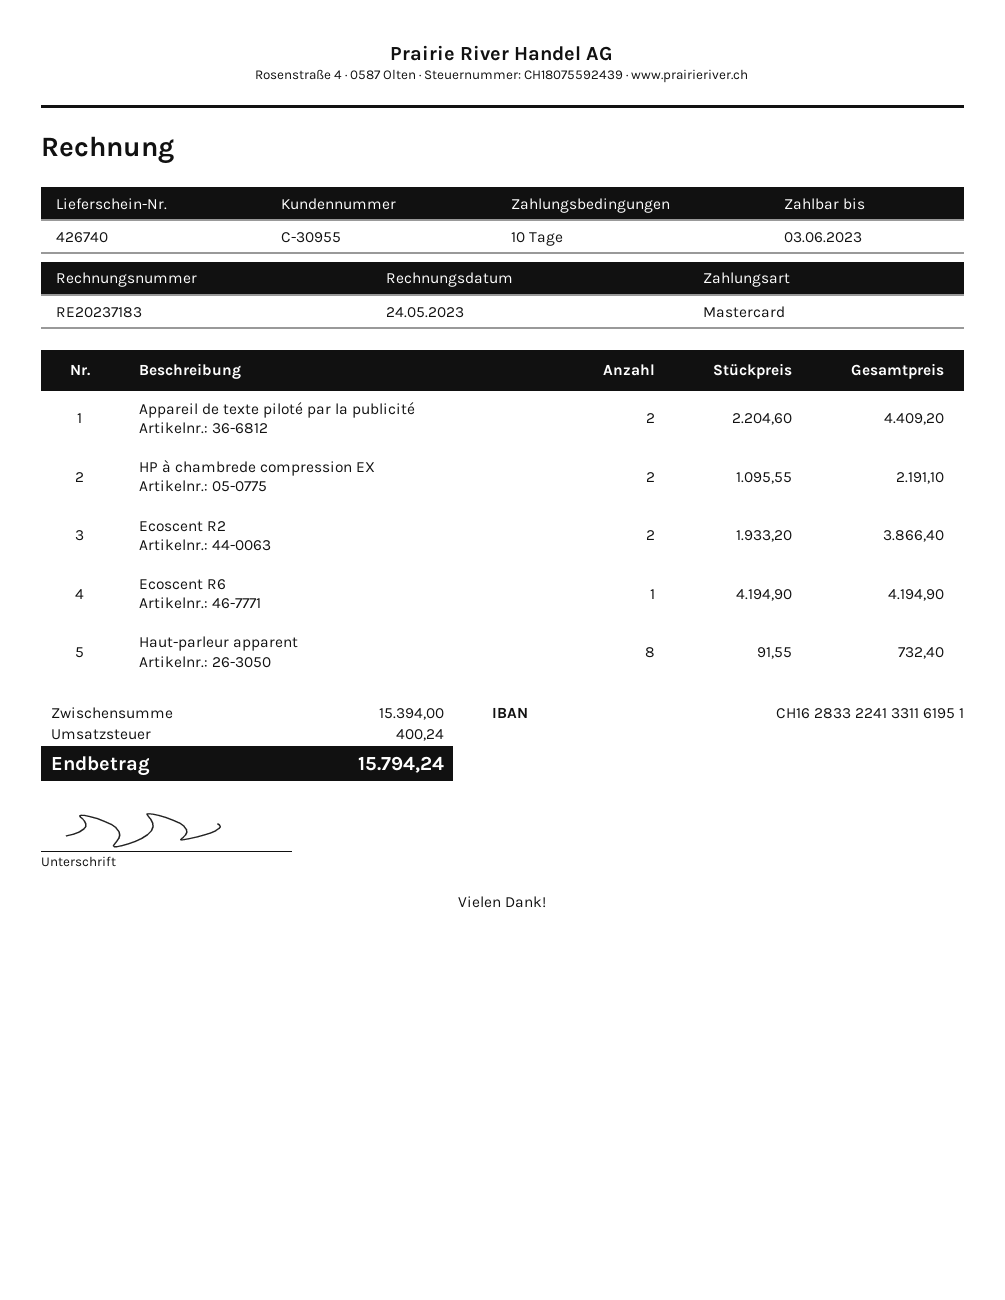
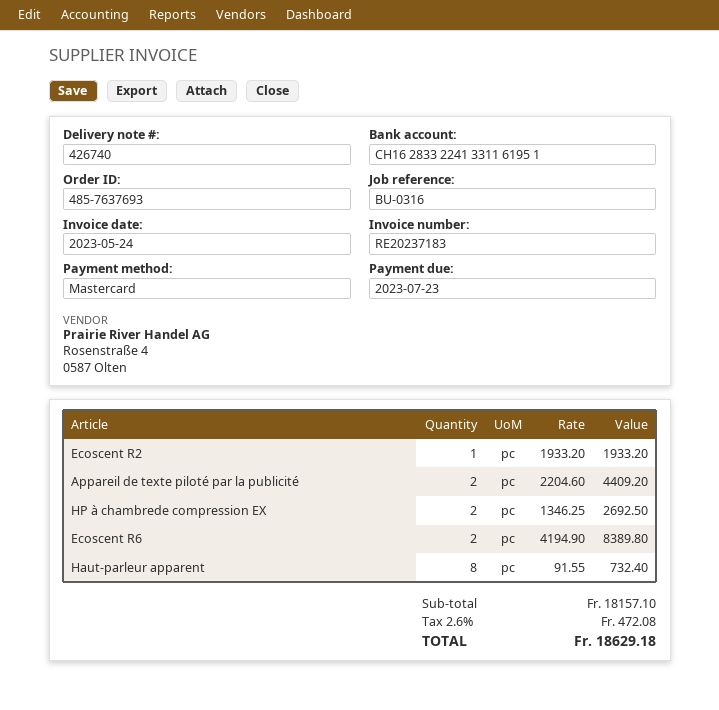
due date: 2023-06-03 -> 2023-07-23
HP à chambrede compression EX: 2 x 1095.55 = 2191.10 -> 2 x 1346.25 = 2692.50
Ecoscent R2: 2 x 1933.20 = 3866.40 -> 1 x 1933.20 = 1933.20
Ecoscent R6: 1 x 4194.90 = 4194.90 -> 2 x 4194.90 = 8389.80
subtotal: 15394.00 -> 18157.10
tax: 400.24 -> 472.08
total: 15794.24 -> 18629.18

